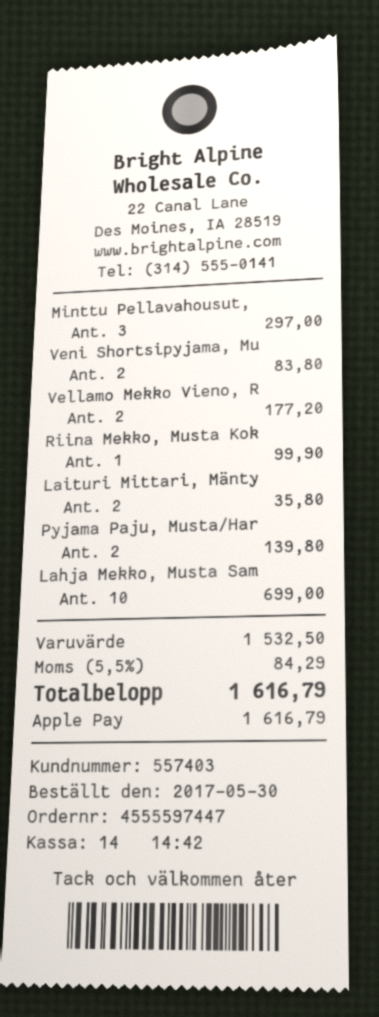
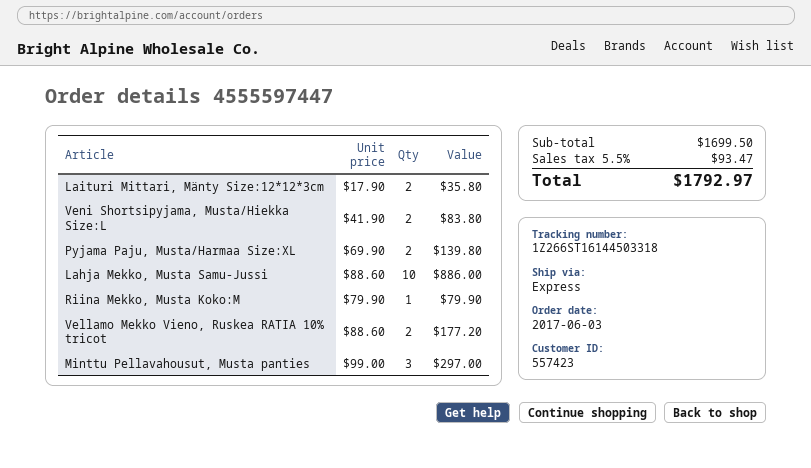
order date: 2017-05-30 -> 2017-06-03
customer number: 557403 -> 557423
Riina Mekko, Musta Kok: 1 for 99.90 -> 1 for 79.90
Lahja Mekko, Musta Sam: 10 for 699.00 -> 10 for 886.00
subtotal: 1532.50 -> 1699.50
tax: 5.5% = 84.29 -> 5.5% = 93.47
total: 1616.79 -> 1792.97

